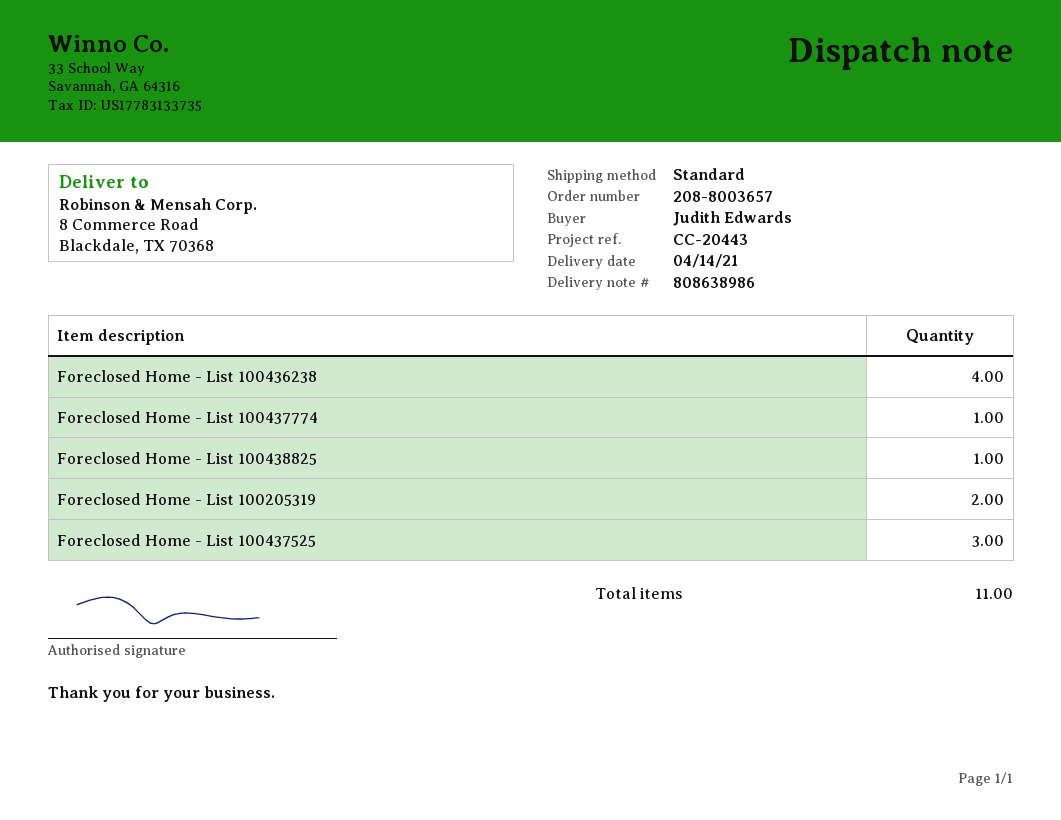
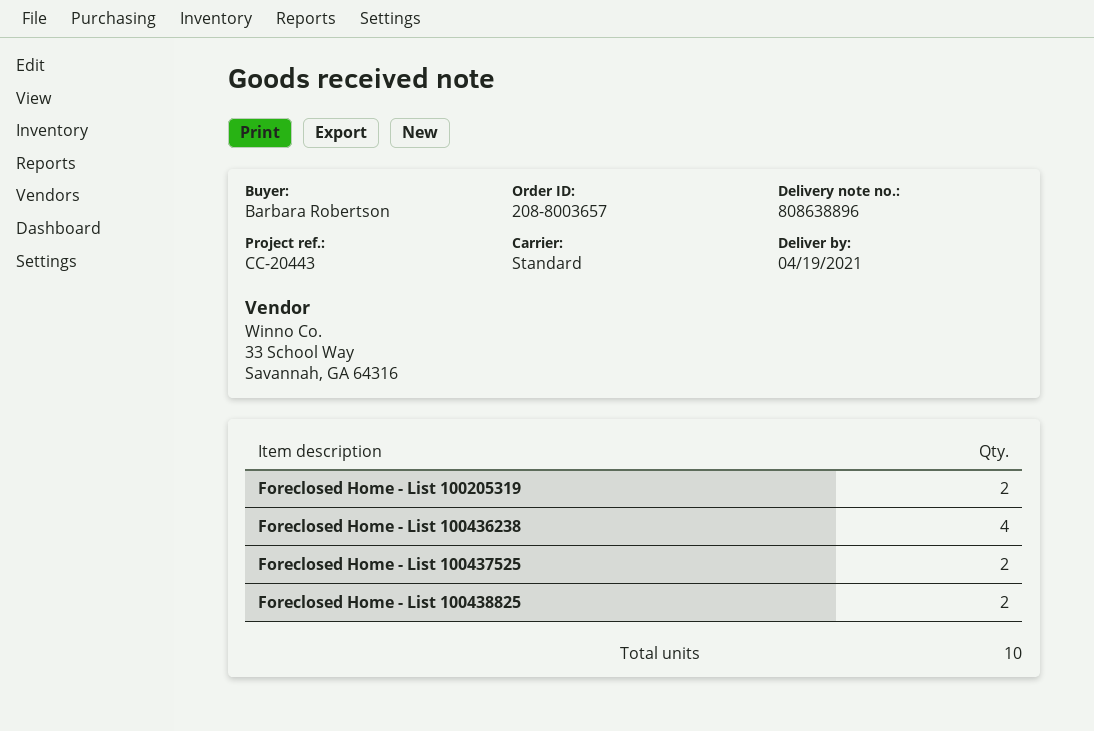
delivery note number: 808638986 -> 808638896
delivery date: 2021-04-14 -> 2021-04-19
ordered by: Judith Edwards -> Barbara Robertson
Foreclosed Home - List 100437774: 1 -> none
Foreclosed Home - List 100438825: 1 -> 2
Foreclosed Home - List 100437525: 3 -> 2
total quantity: 11 -> 10

